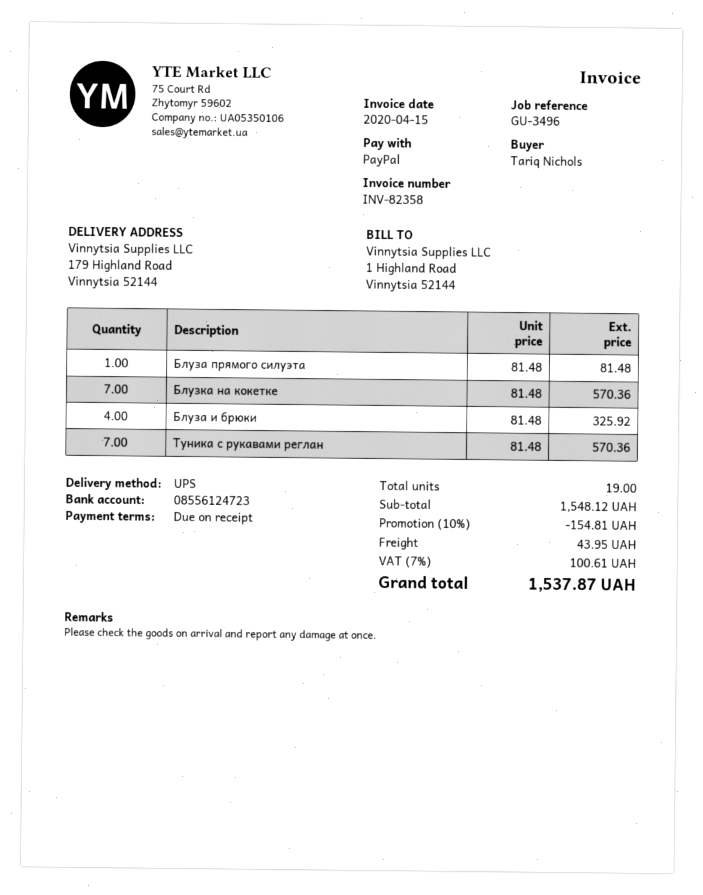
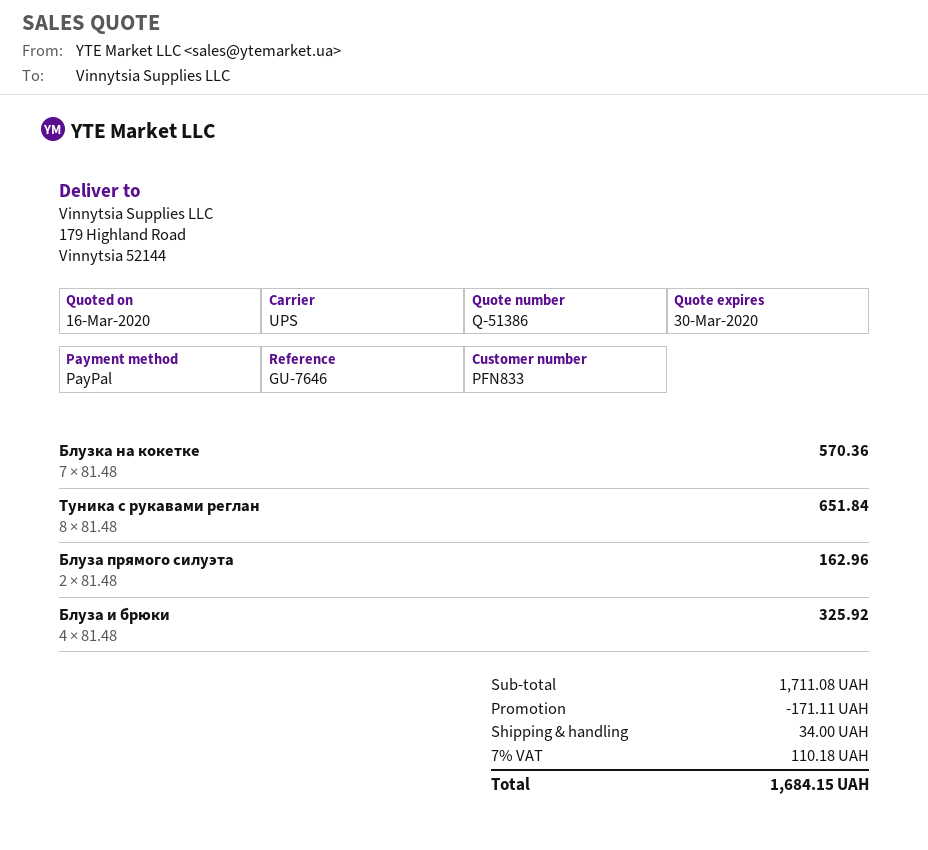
reference: GU-3496 -> GU-7646
Блуза прямого силуэта: 1 x 81.48 = 81.48 -> 2 x 81.48 = 162.96
Туника с рукавами реглан: 7 x 81.48 = 570.36 -> 8 x 81.48 = 651.84
subtotal: 1548.12 -> 1711.08
discount: 154.81 -> 171.11
shipping: 43.95 -> 34.00
tax: 7% = 100.61 -> 7% = 110.18
total: 1537.87 -> 1684.15

